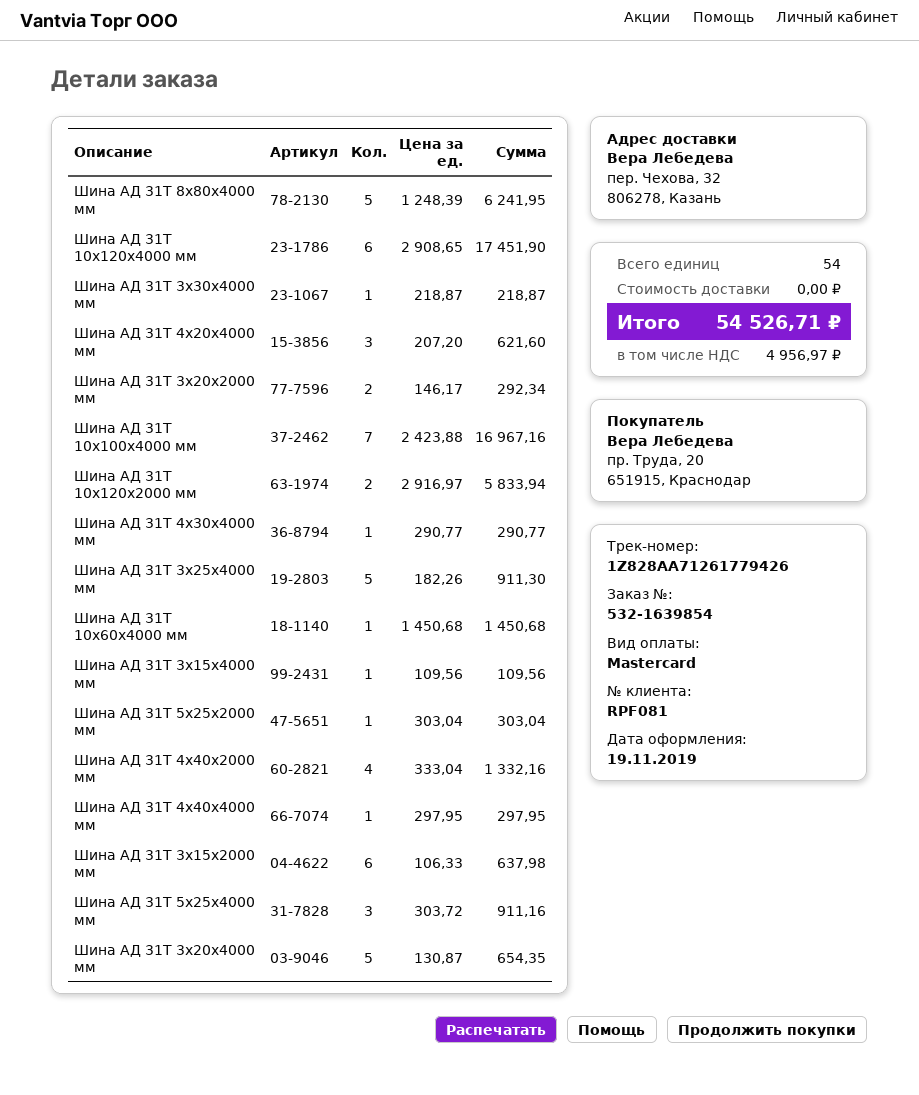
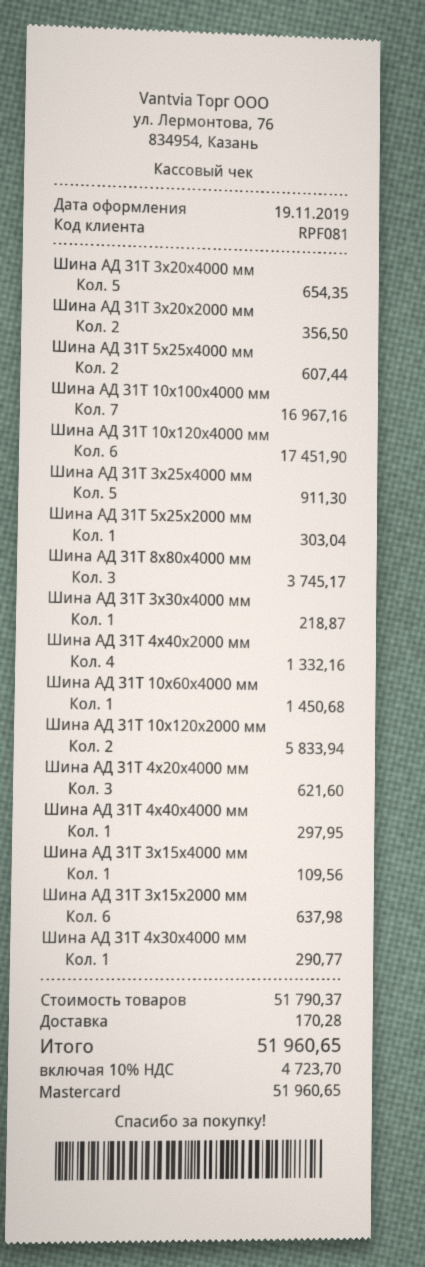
Шина АД 31Т 8х80х4000 мм: 5 for 6241.95 -> 3 for 3745.17
Шина АД 31Т 3х20х2000 мм: 2 for 292.34 -> 2 for 356.50
Шина АД 31Т 5х25х4000 мм: 3 for 911.16 -> 2 for 607.44
shipping: 0.00 -> 170.28
tax: 4956.97 -> 4723.70
total: 54526.71 -> 51960.65

